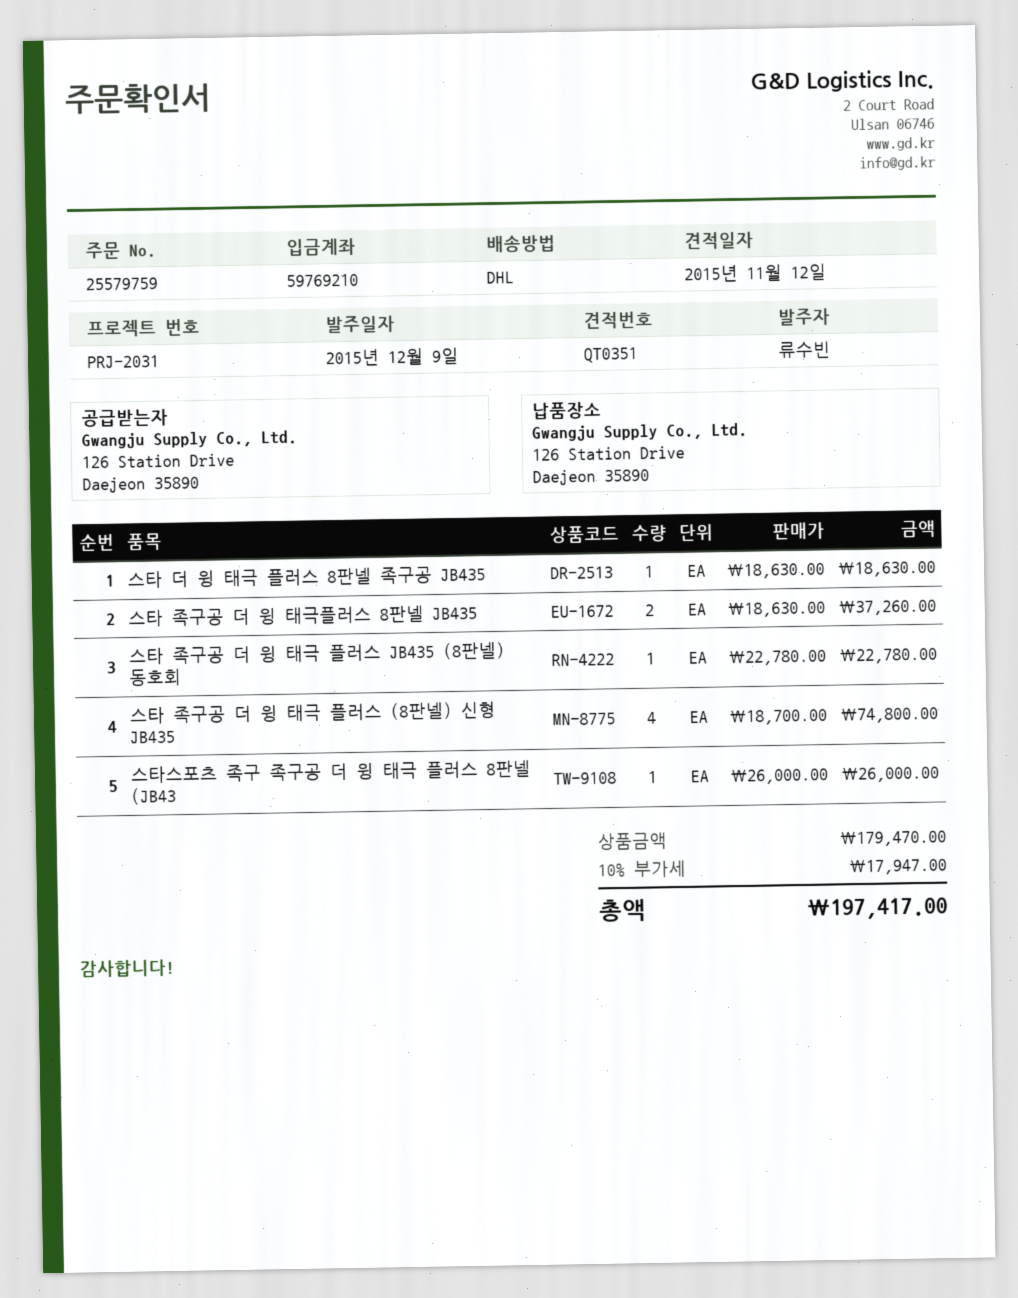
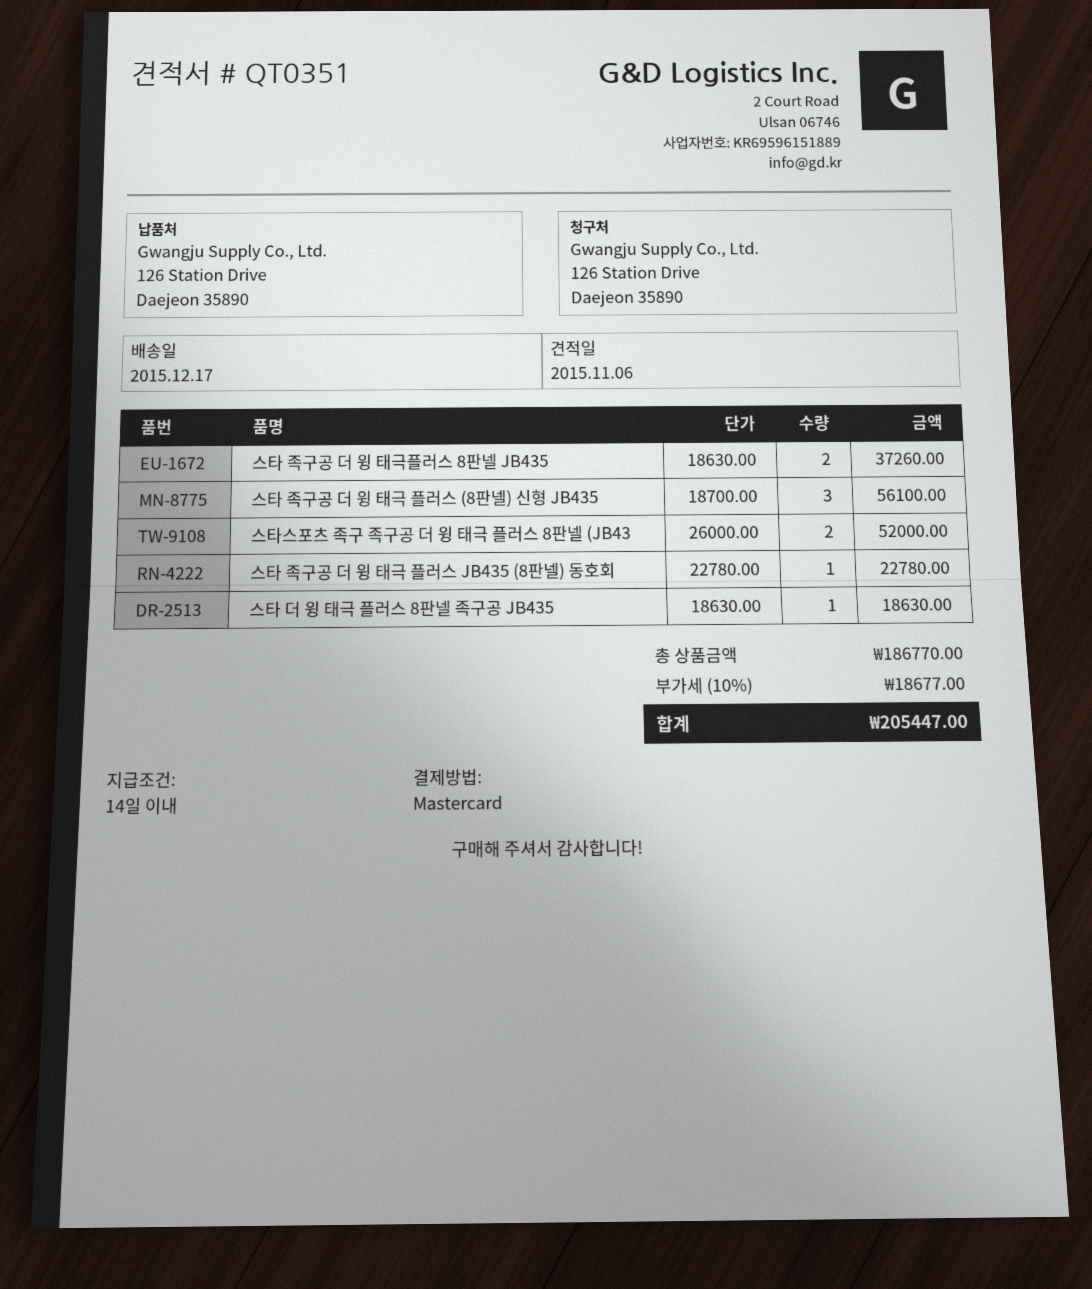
quote date: 2015-11-12 -> 2015-11-06
스타 족구공 더 윙 태극 플러스 (8판넬) 신형 JB435: 4 x 18700.00 = 74800.00 -> 3 x 18700.00 = 56100.00
스타스포츠 족구 족구공 더 윙 태극 플러스 8판넬 (JB43: 1 x 26000.00 = 26000.00 -> 2 x 26000.00 = 52000.00
subtotal: 179470.00 -> 186770.00
tax: 10% = 17947.00 -> 10% = 18677.00
total: 197417.00 -> 205447.00

